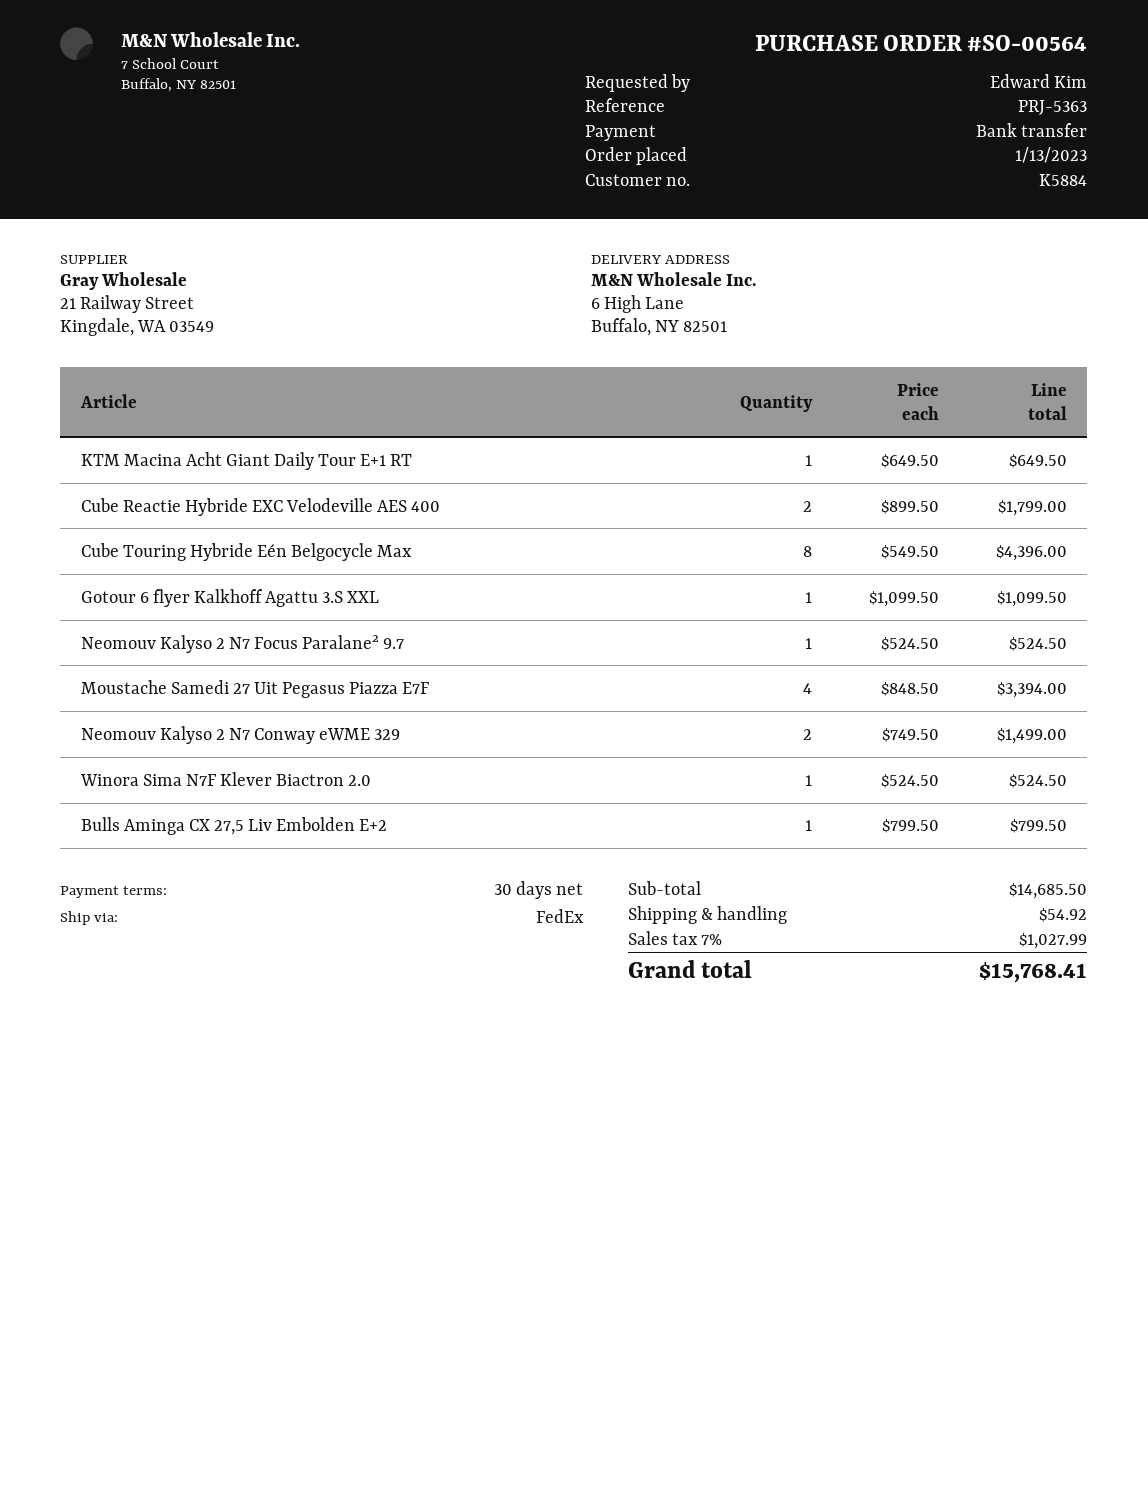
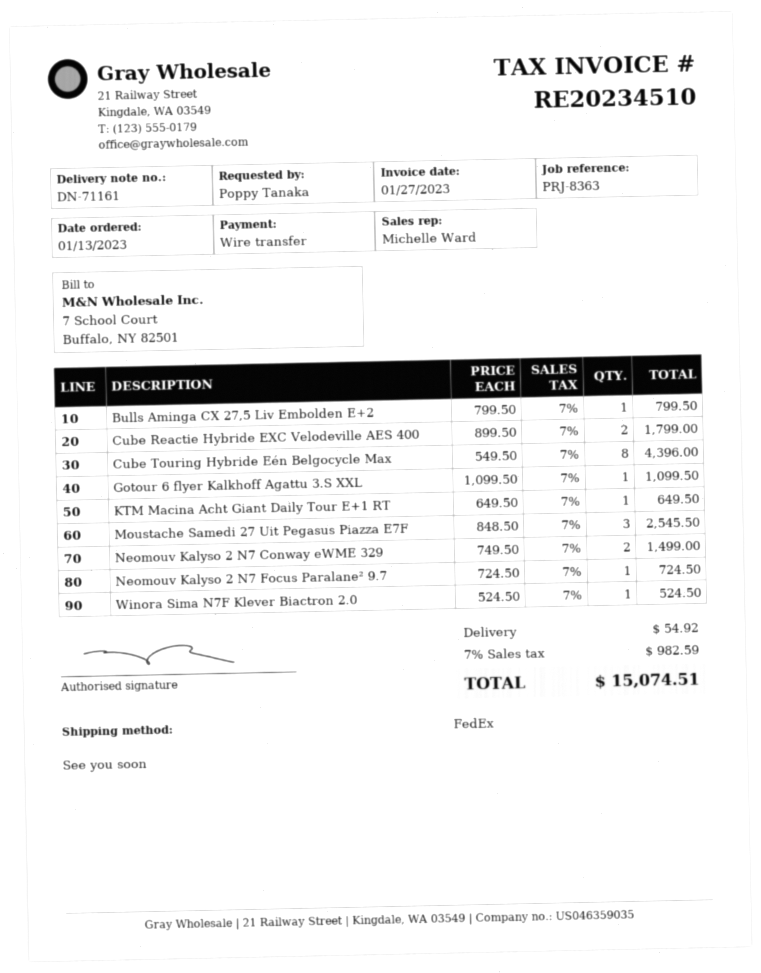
reference: PRJ-5363 -> PRJ-8363
ordered by: Edward Kim -> Poppy Tanaka
Neomouv Kalyso 2 N7 Focus Paralane² 9.7: 1 x 524.50 = 524.50 -> 1 x 724.50 = 724.50
Moustache Samedi 27 Uit Pegasus Piazza E7F: 4 x 848.50 = 3394.00 -> 3 x 848.50 = 2545.50
tax: 7% = 1027.99 -> 7% = 982.59
total: 15768.41 -> 15074.51

